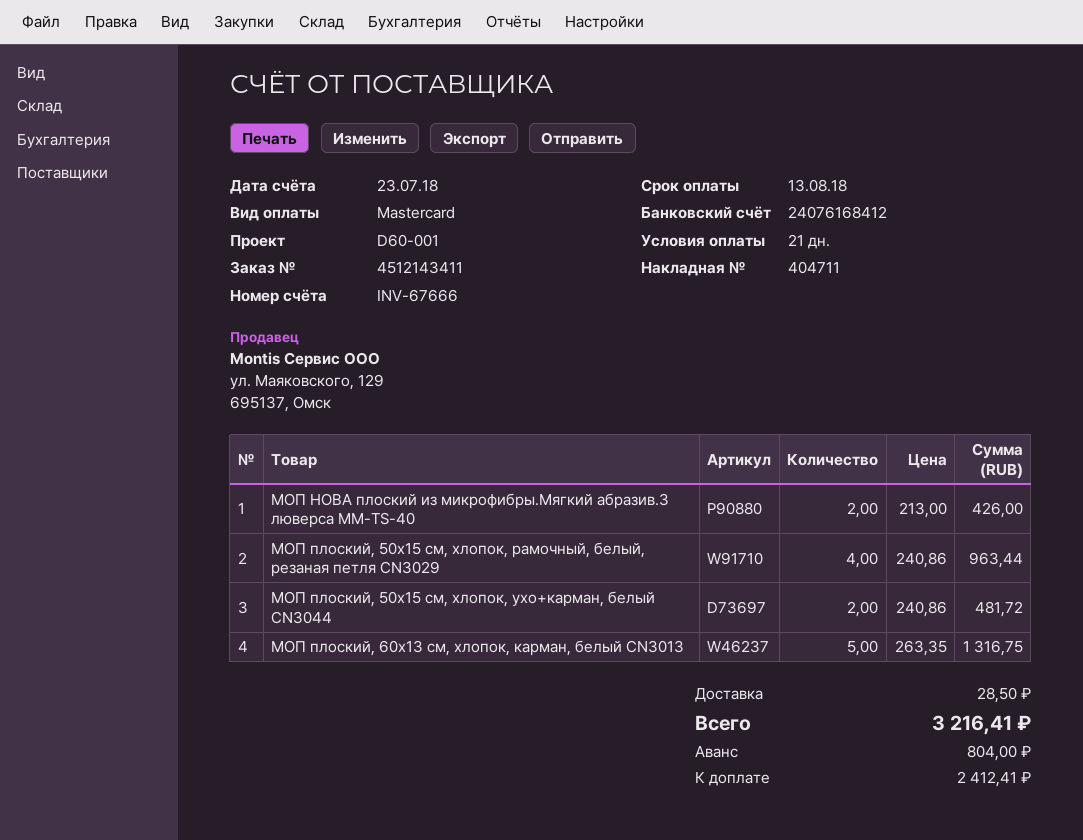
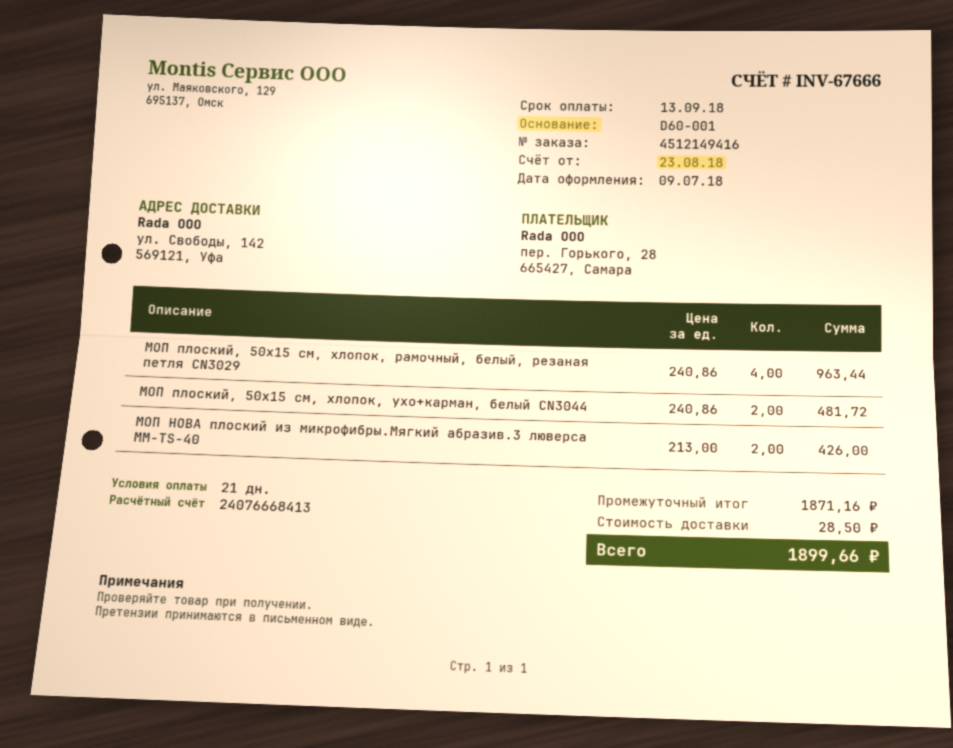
order number: 4512143411 -> 4512149416
invoice date: 2018-07-23 -> 2018-08-23
due date: 2018-08-13 -> 2018-09-13
bank account: 24076168412 -> 24076668413
МОП плоский, 60х13 см, хлопок, карман, белый CN3013: 5 x 263.35 = 1316.75 -> none
total: 3216.41 -> 1899.66

